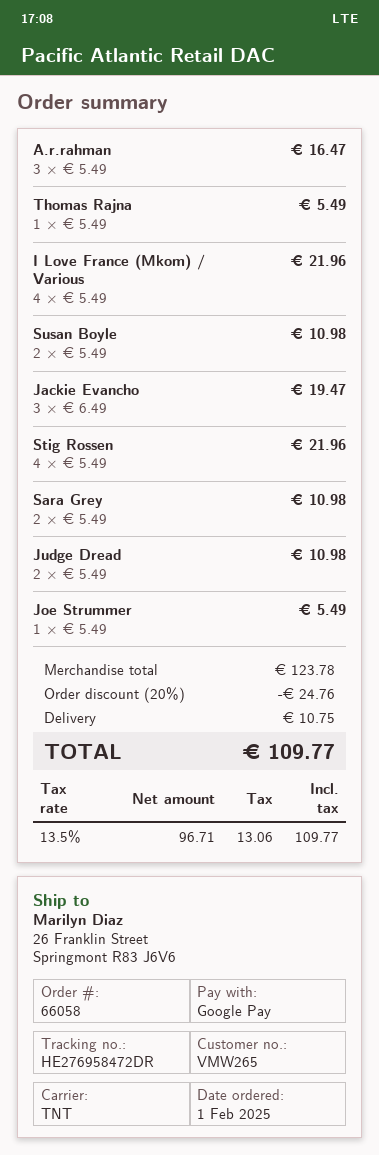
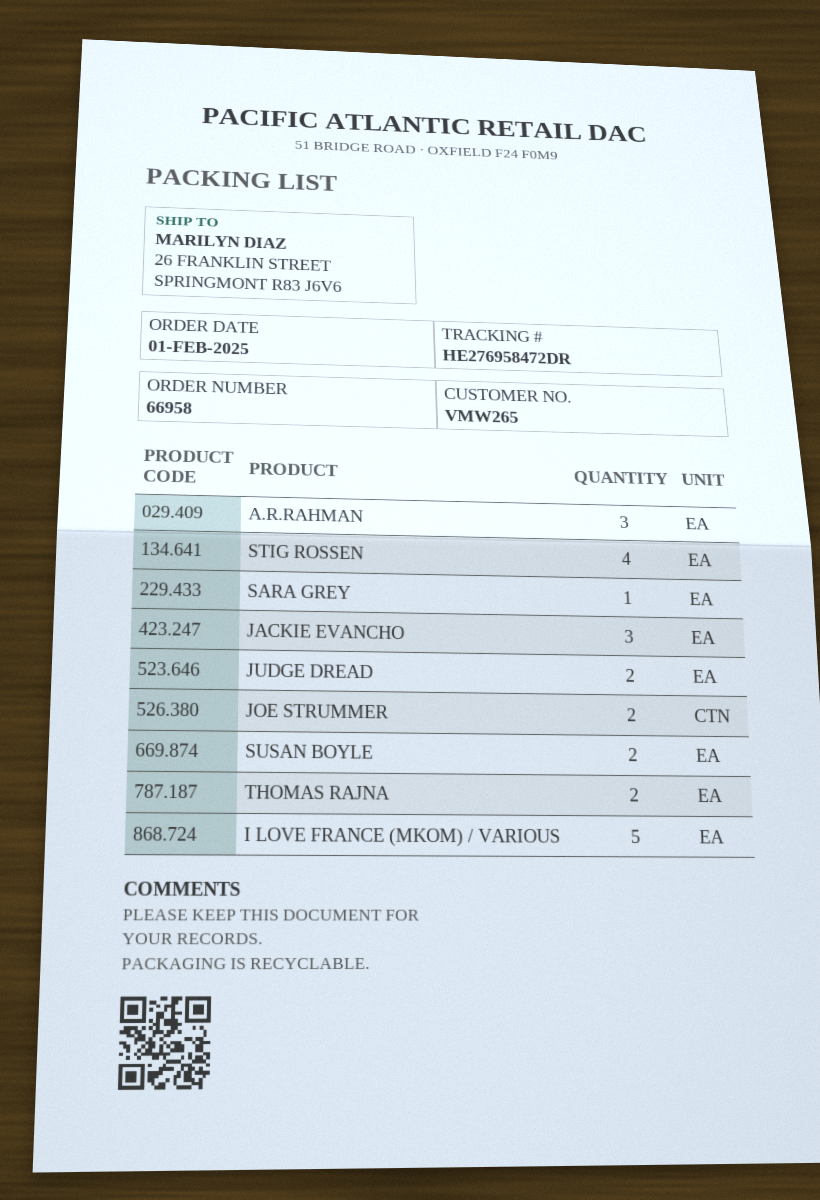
order number: 66058 -> 66958
Thomas Rajna: 1 -> 2
I Love France (Mkom) / Various: 4 -> 5
Sara Grey: 2 -> 1
Joe Strummer: 1 -> 2

